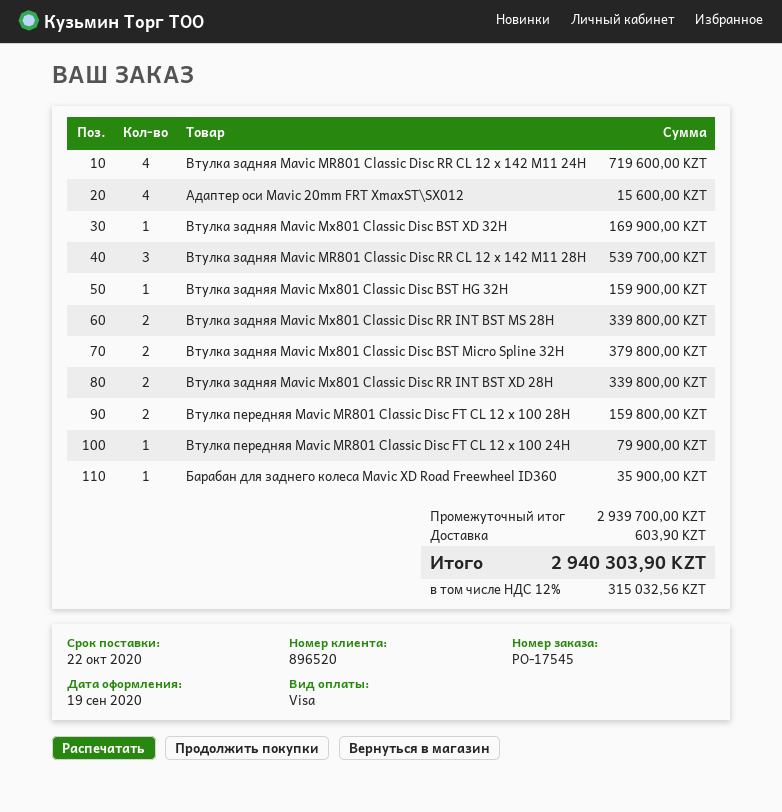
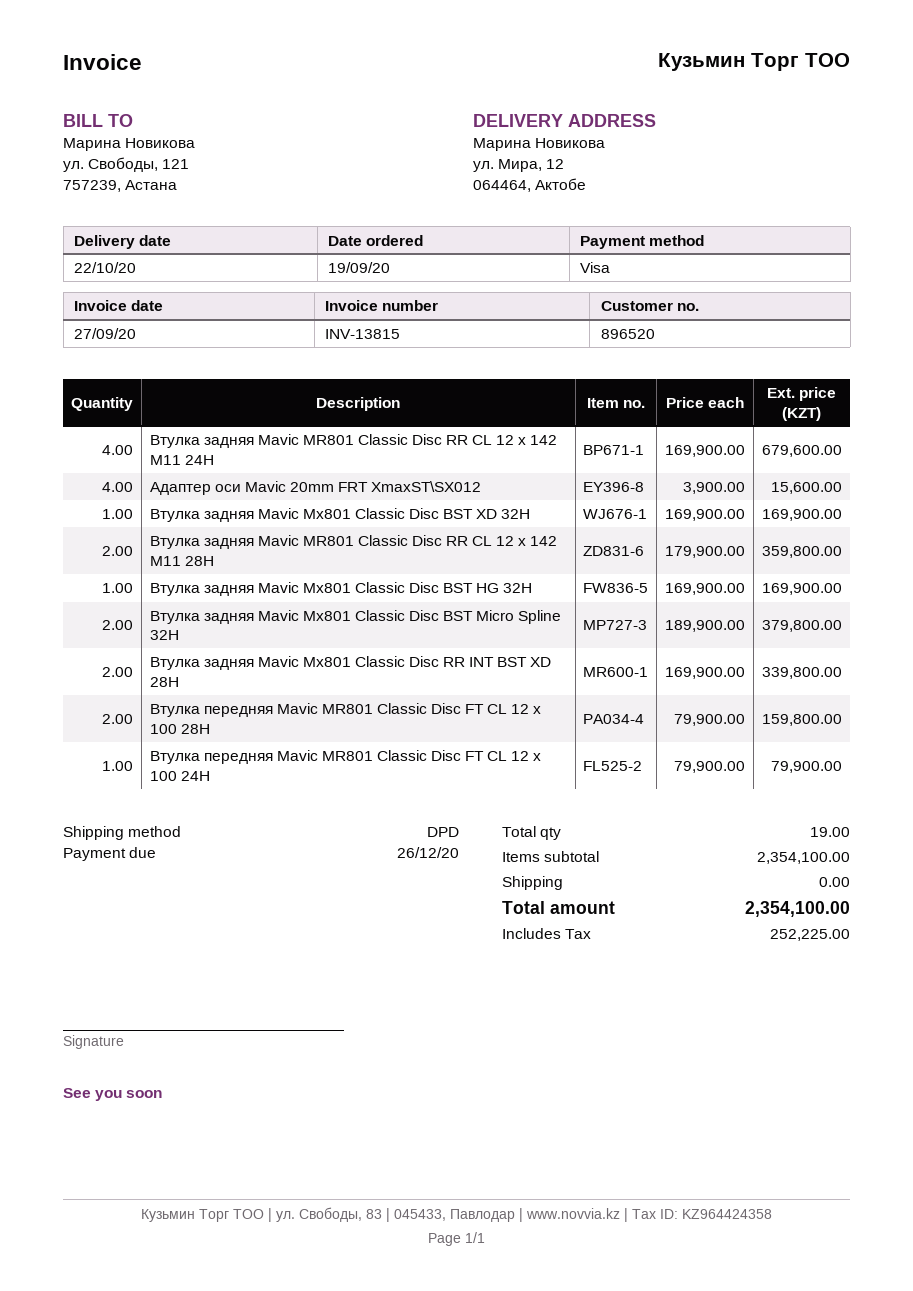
Втулка задняя Mavic MR801 Classic Disc RR CL 12 x 142 M11 24H: 4 for 719600.00 -> 4 for 679600.00
Втулка задняя Mavic MR801 Classic Disc RR CL 12 x 142 M11 28H: 3 for 539700.00 -> 2 for 359800.00
Втулка задняя Mavic Mx801 Classic Disc BST HG 32H: 1 for 159900.00 -> 1 for 169900.00
Втулка задняя Mavic Mx801 Classic Disc RR INT BST MS 28H: 2 for 339800.00 -> none
Барабан для заднего колеса Mavic XD Road Freewheel ID360: 1 for 35900.00 -> none
subtotal: 2939700.00 -> 2354100.00
shipping: 603.90 -> 0.00
tax: 315032.56 -> 252225.00
total: 2940303.90 -> 2354100.00

